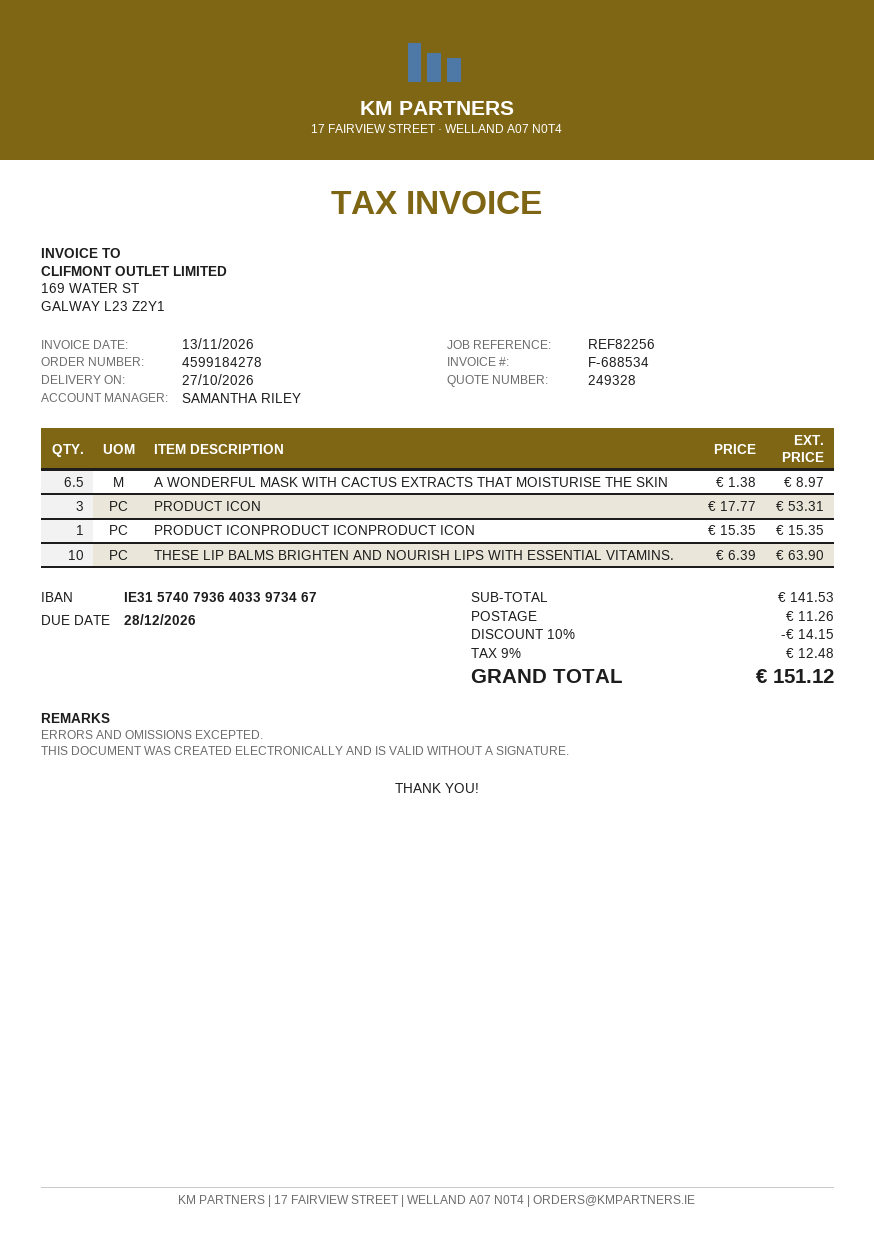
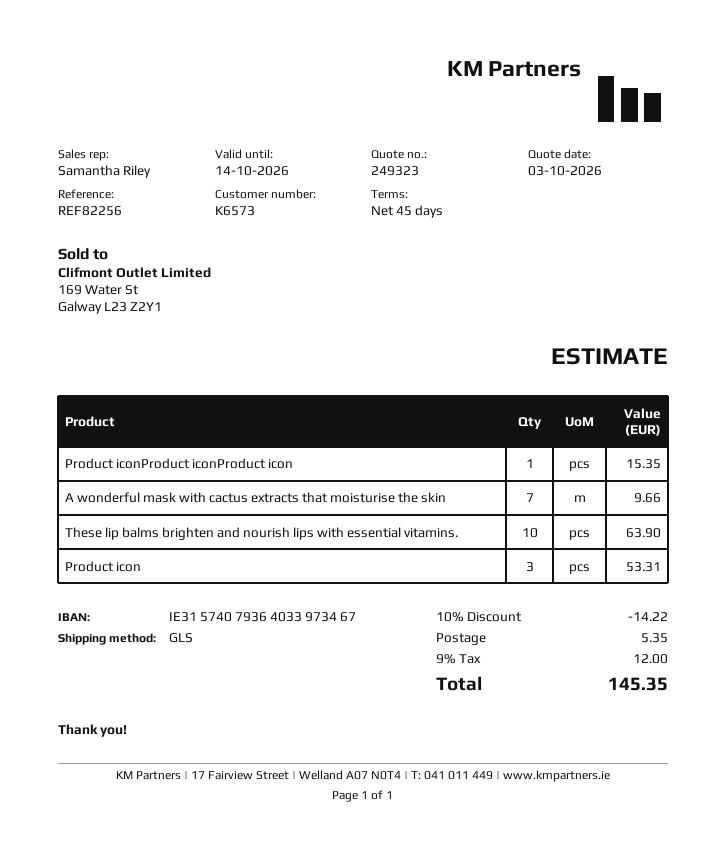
quote number: 249328 -> 249323
A WONDERFUL MASK WITH CACTUS EXTRACTS THAT MOISTURISE THE SKIN: 6.5 for 8.97 -> 7 for 9.66
discount: 10% = 14.15 -> 10% = 14.22
shipping: 11.26 -> 5.35
tax: 9% = 12.48 -> 9% = 12.00
total: 151.12 -> 145.35

